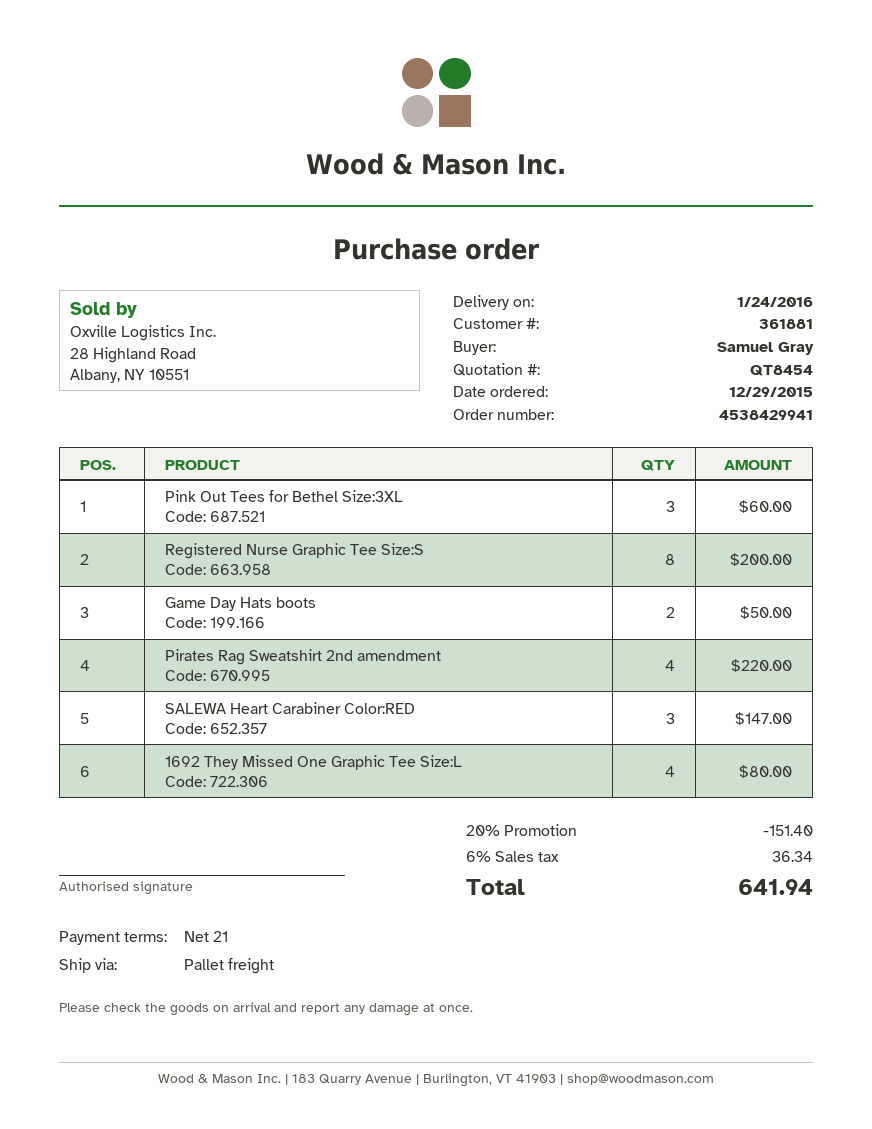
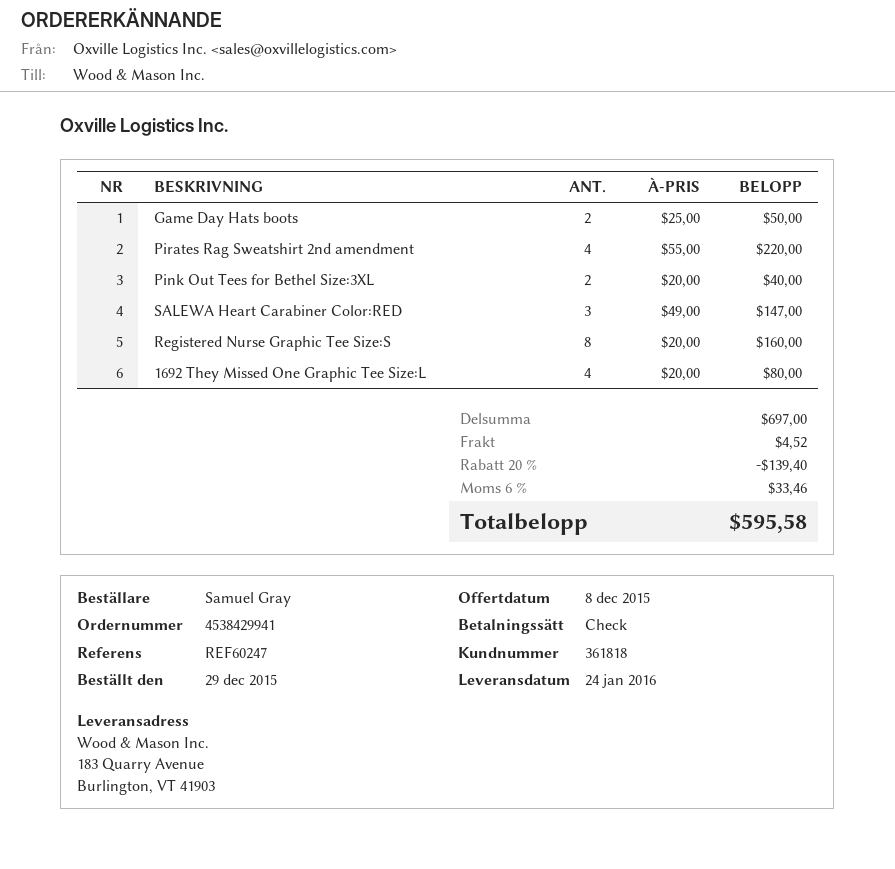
customer number: 361881 -> 361818
Pink Out Tees for Bethel Size:3XL: 3 for 60.00 -> 2 for 40.00
Registered Nurse Graphic Tee Size:S: 8 for 200.00 -> 8 for 160.00
discount: 20% = 151.40 -> 20% = 139.40
shipping: none -> 4.52
tax: 6% = 36.34 -> 6% = 33.46
total: 641.94 -> 595.58

